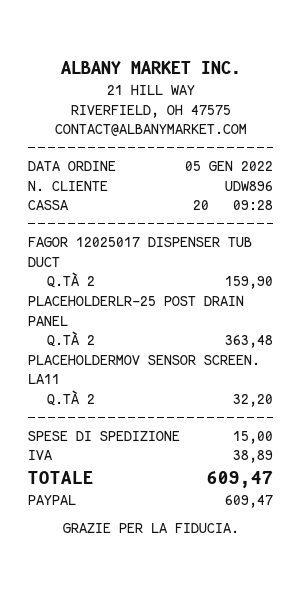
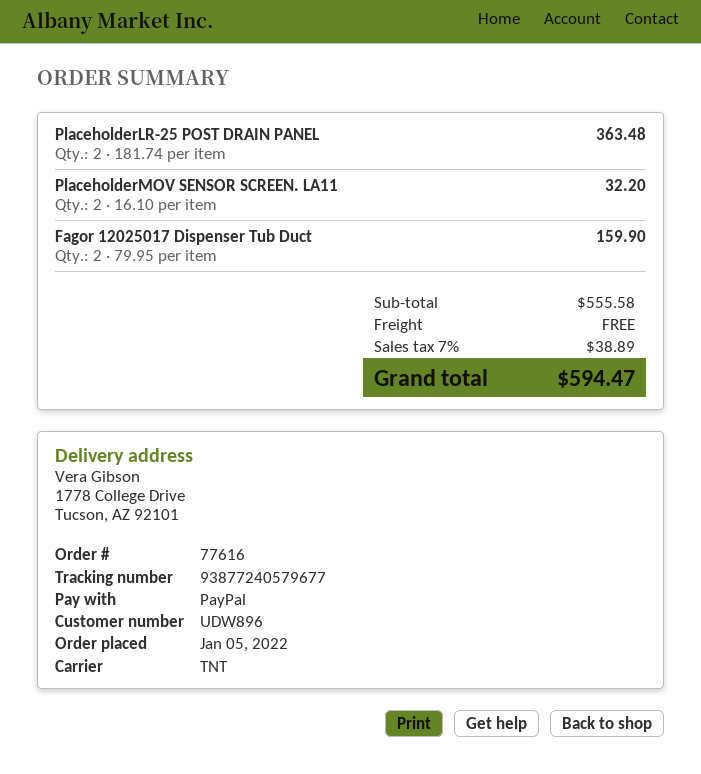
shipping: 15.00 -> 0.00
total: 609.47 -> 594.47

